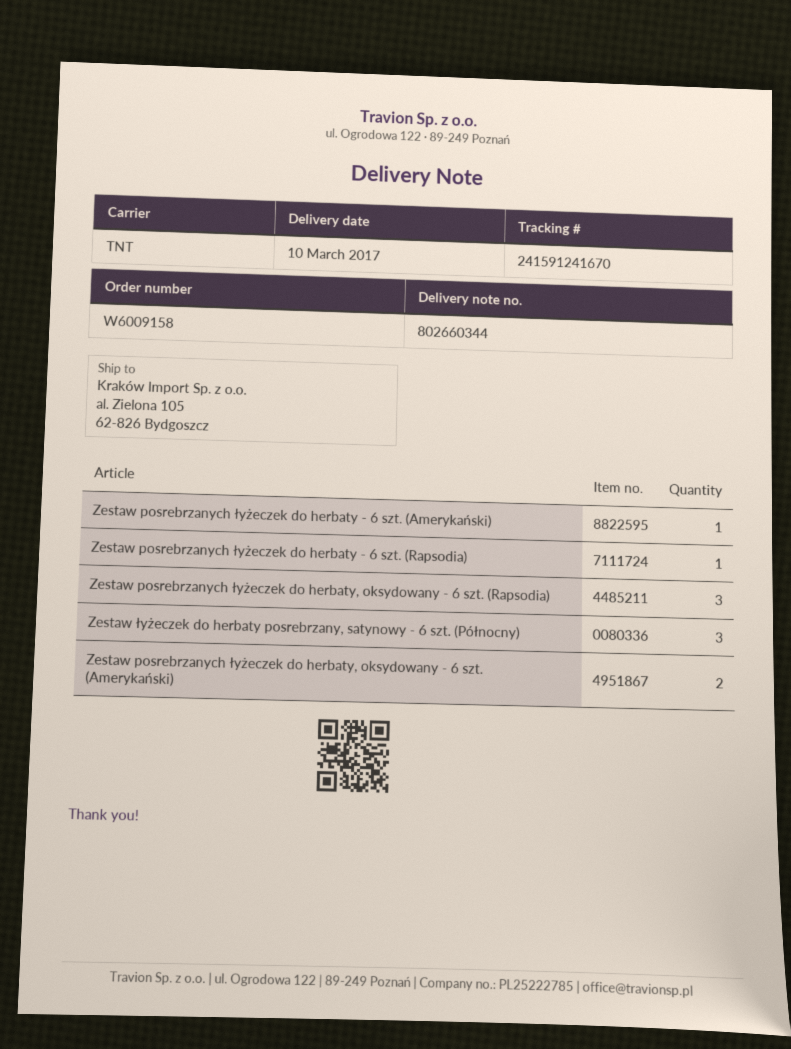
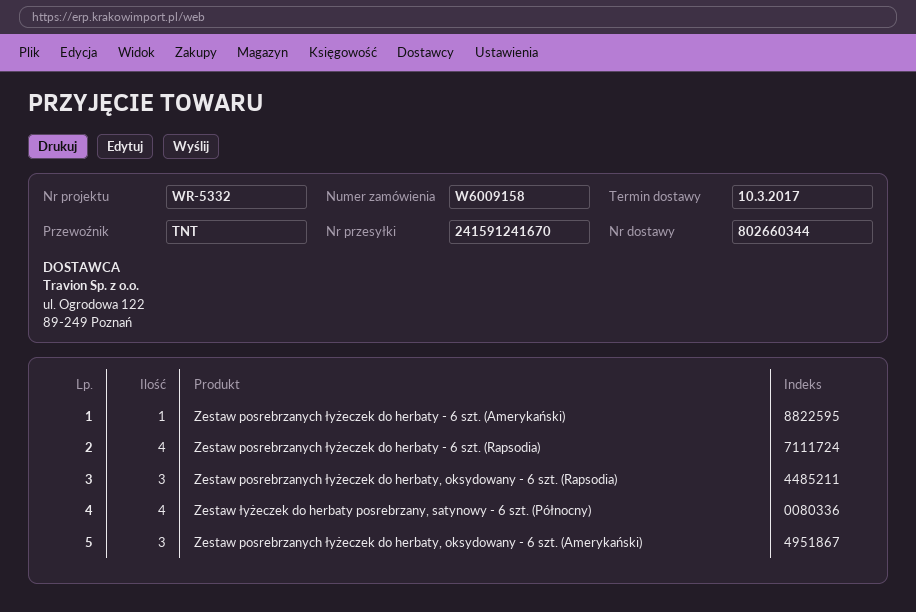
Zestaw posrebrzanych łyżeczek do herbaty - 6 szt. (Rapsodia): 1 -> 4
Zestaw łyżeczek do herbaty posrebrzany, satynowy - 6 szt. (Północny): 3 -> 4
Zestaw posrebrzanych łyżeczek do herbaty, oksydowany - 6 szt. (Amerykański): 2 -> 3

